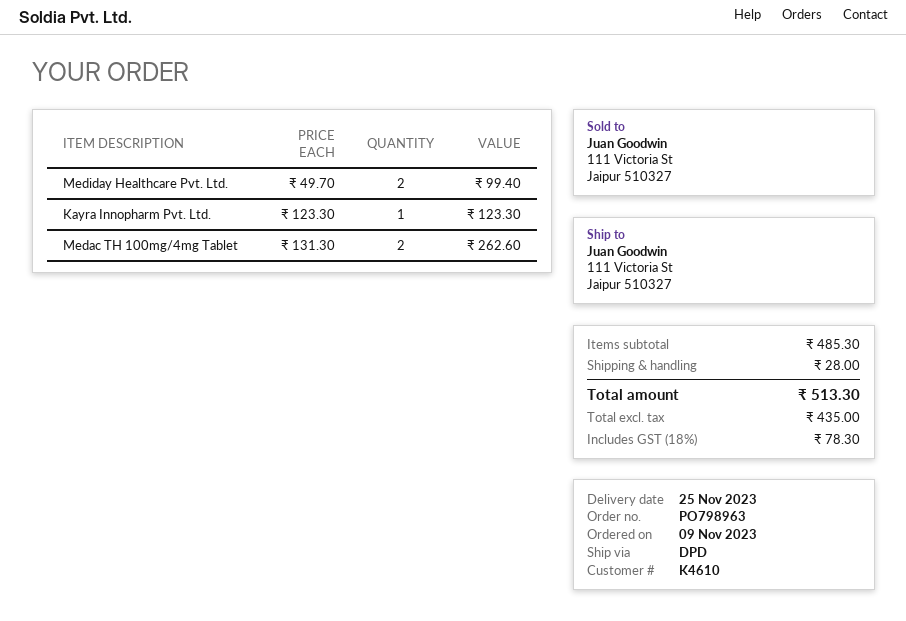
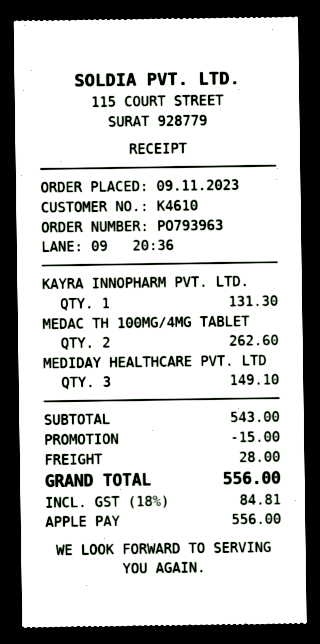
order number: PO798963 -> PO793963
Mediday Healthcare Pvt. Ltd.: 2 for 99.40 -> 3 for 149.10
Kayra Innopharm Pvt. Ltd.: 1 for 123.30 -> 1 for 131.30
subtotal: 485.30 -> 543.00
discount: none -> 15.00
tax: 18% = 78.30 -> 18% = 84.81
total: 513.30 -> 556.00

